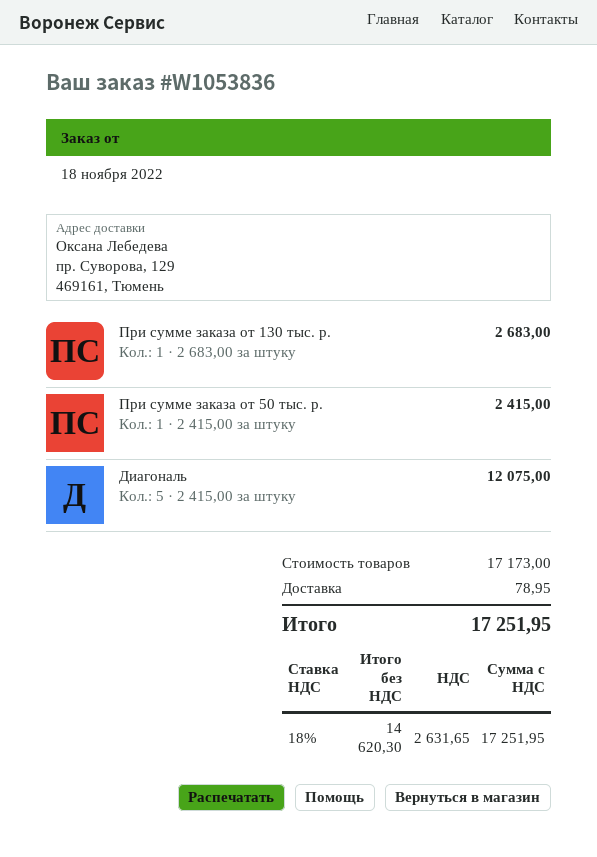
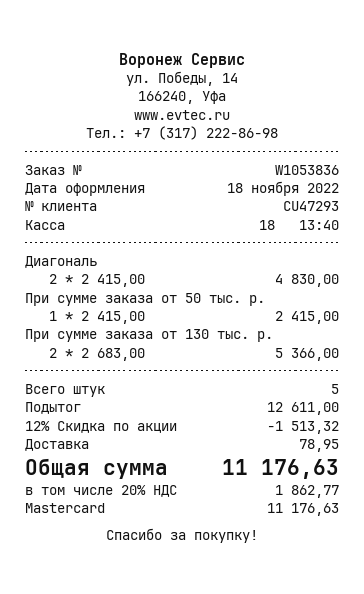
При сумме заказа от 130 тыс. р.: 1 x 2683.00 = 2683.00 -> 2 x 2683.00 = 5366.00
Диагональ: 5 x 2415.00 = 12075.00 -> 2 x 2415.00 = 4830.00
subtotal: 17173.00 -> 12611.00
discount: none -> 12% = 1513.32
tax: 18% = 2631.65 -> 20% = 1862.77
total: 17251.95 -> 11176.63

